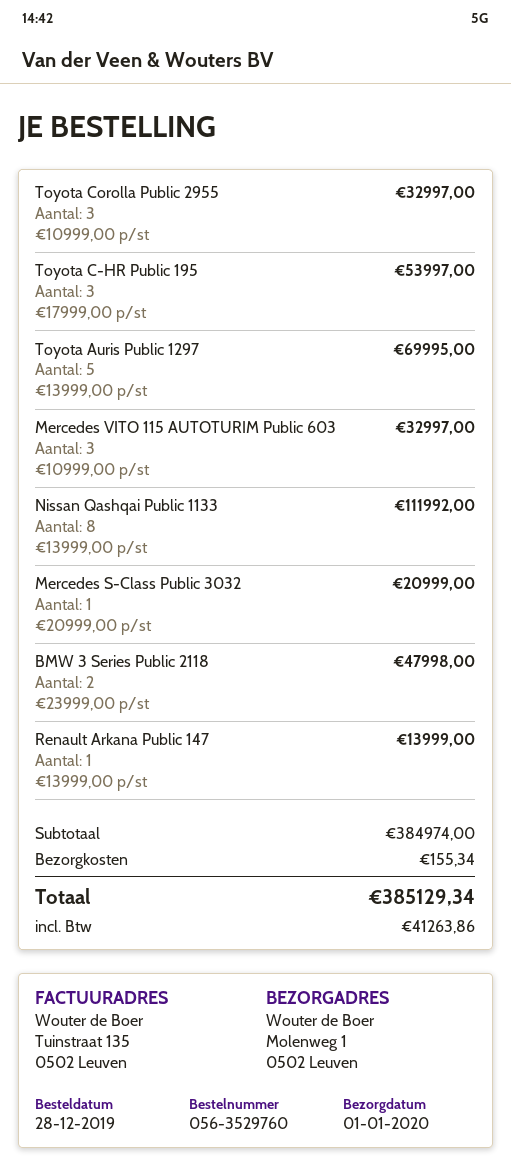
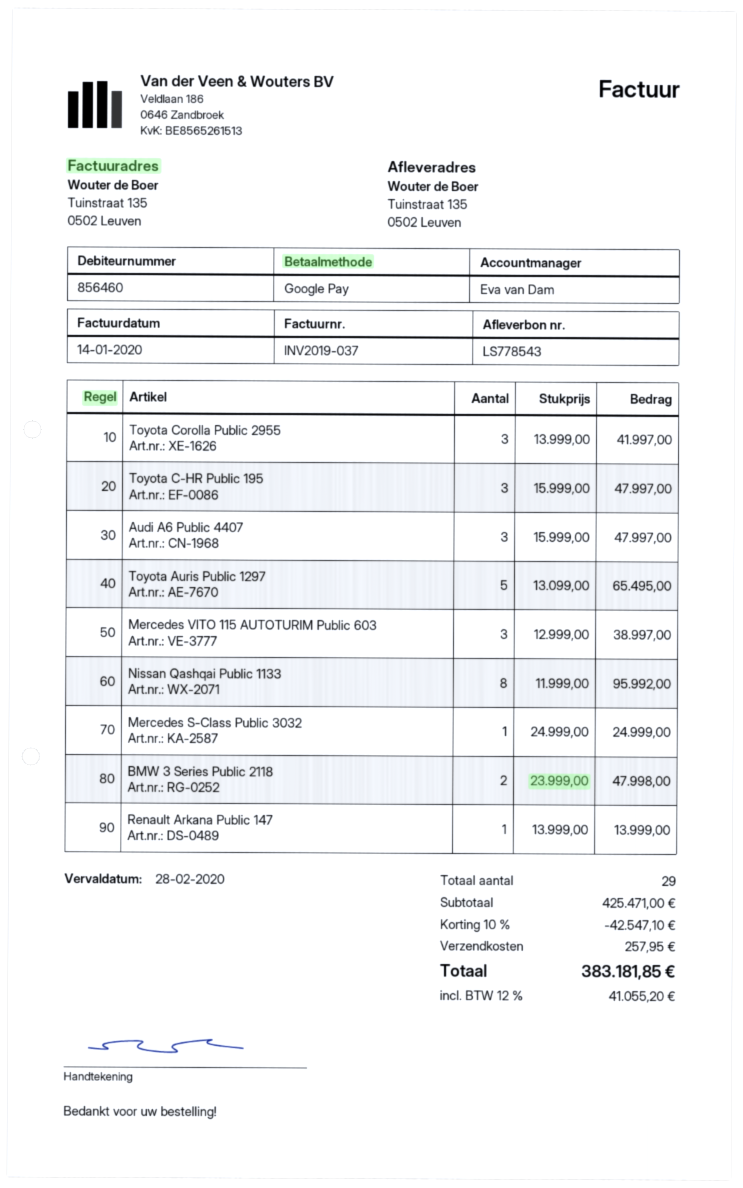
ship to: Molenweg 1, 0502 Leuven -> Tuinstraat 135, 0502 Leuven
Toyota Corolla Public 2955: 3 x 10999.00 = 32997.00 -> 3 x 13999.00 = 41997.00
Toyota C-HR Public 195: 3 x 17999.00 = 53997.00 -> 3 x 15999.00 = 47997.00
Toyota Auris Public 1297: 5 x 13999.00 = 69995.00 -> 5 x 13099.00 = 65495.00
Mercedes VITO 115 AUTOTURIM Public 603: 3 x 10999.00 = 32997.00 -> 3 x 12999.00 = 38997.00
Nissan Qashqai Public 1133: 8 x 13999.00 = 111992.00 -> 8 x 11999.00 = 95992.00
Mercedes S-Class Public 3032: 1 x 20999.00 = 20999.00 -> 1 x 24999.00 = 24999.00
Audi A6 Public 4407: none -> 3 x 15999.00 = 47997.00
subtotal: 384974.00 -> 425471.00
discount: none -> 10% = 42547.10
shipping: 155.34 -> 257.95
tax: 41263.86 -> 41055.20
total: 385129.34 -> 383181.85

